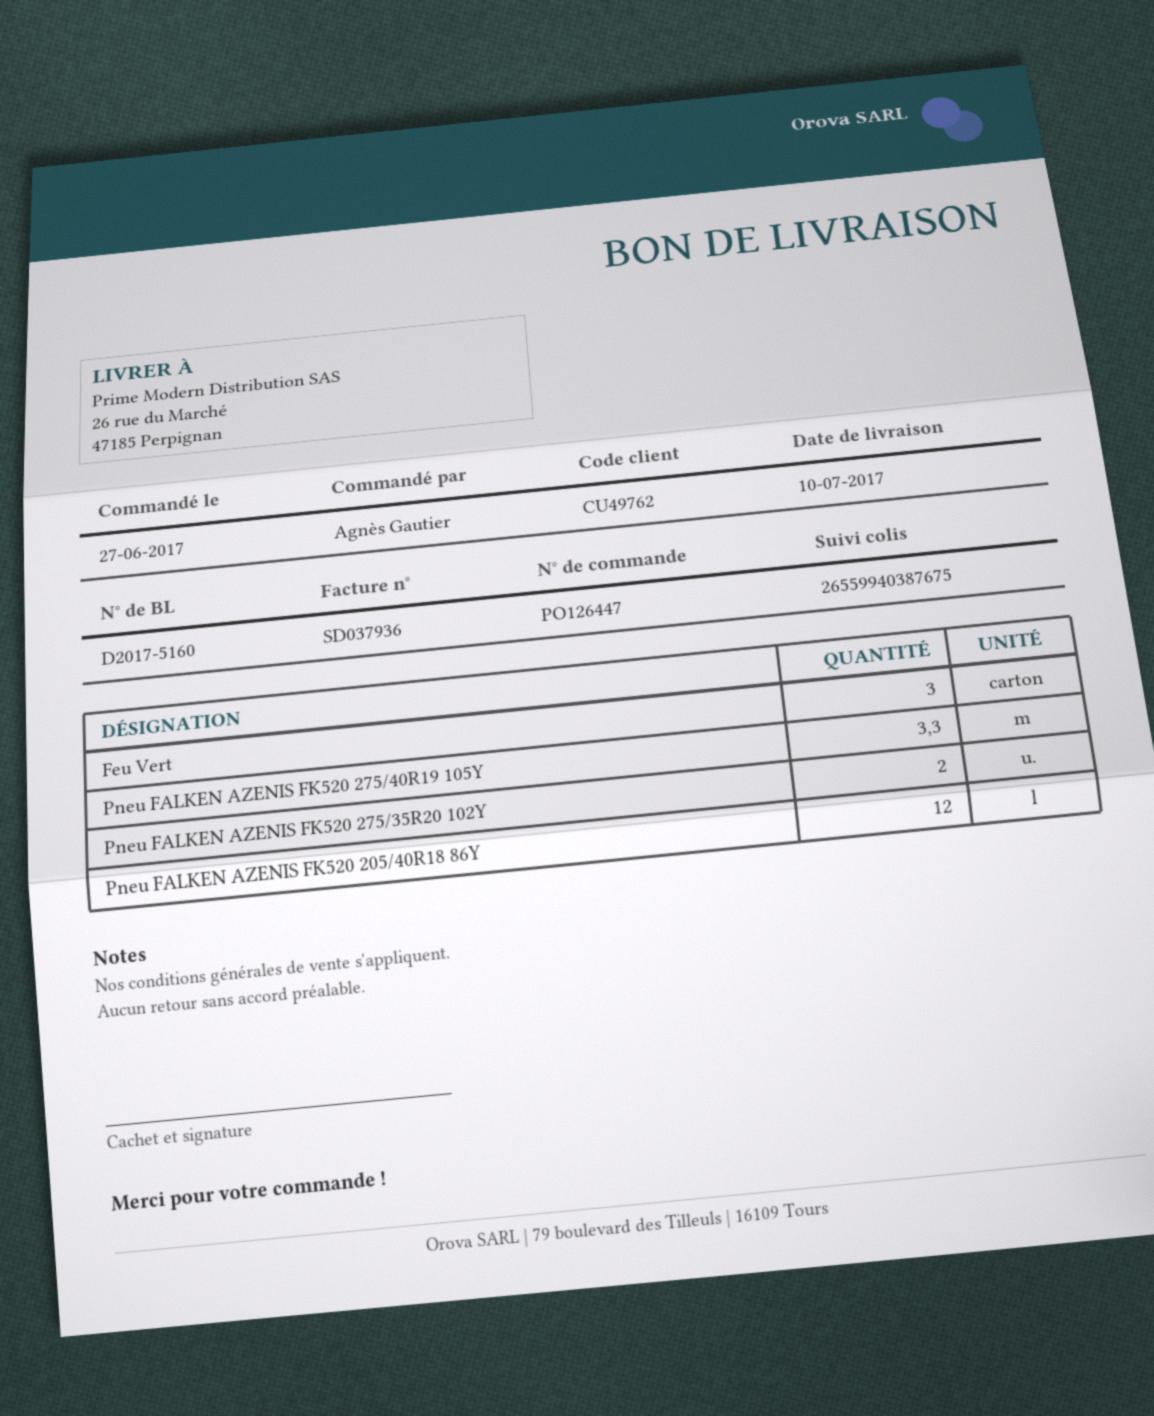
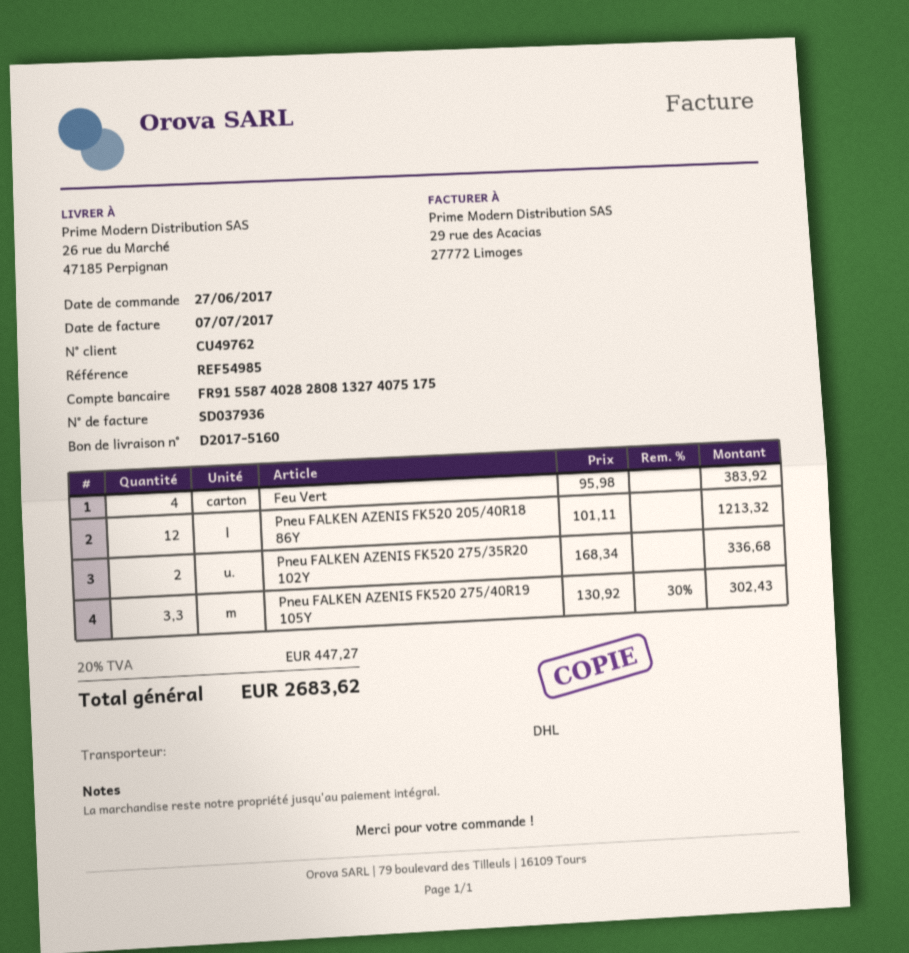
Feu Vert: 3 -> 4

